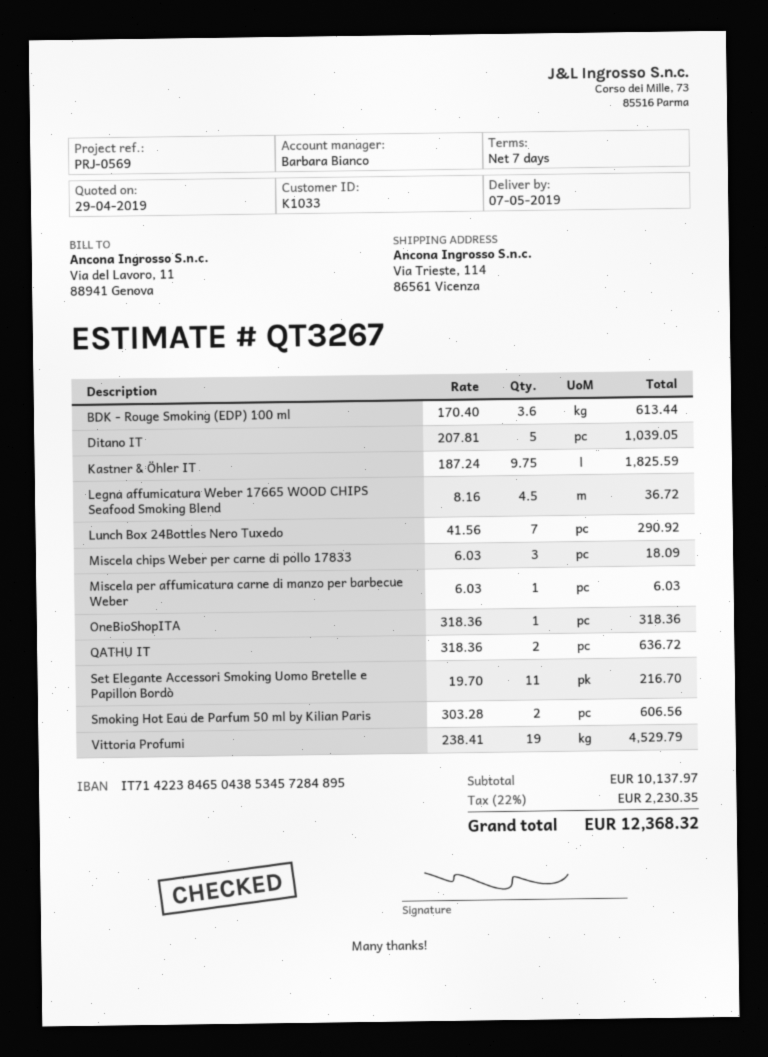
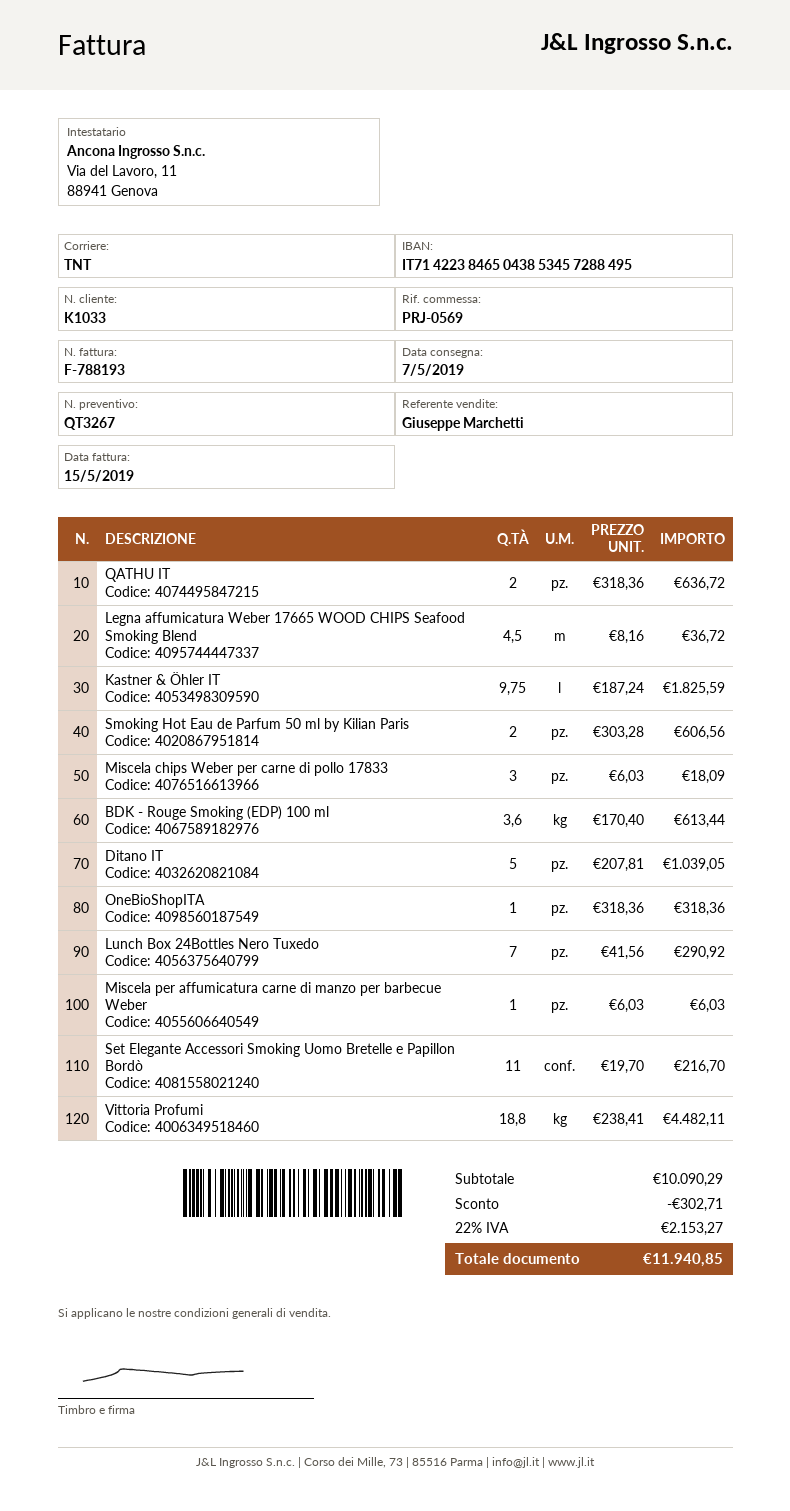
sales rep: Barbara Bianco -> Giuseppe Marchetti
bank account: IT7142238465043853457284895 -> IT7142238465043853457288495
Vittoria Profumi: 19 x 238.41 = 4529.79 -> 18.8 x 238.41 = 4482.11
subtotal: 10137.97 -> 10090.29
discount: none -> 302.71
tax: 22% = 2230.35 -> 22% = 2153.27
total: 12368.32 -> 11940.85

